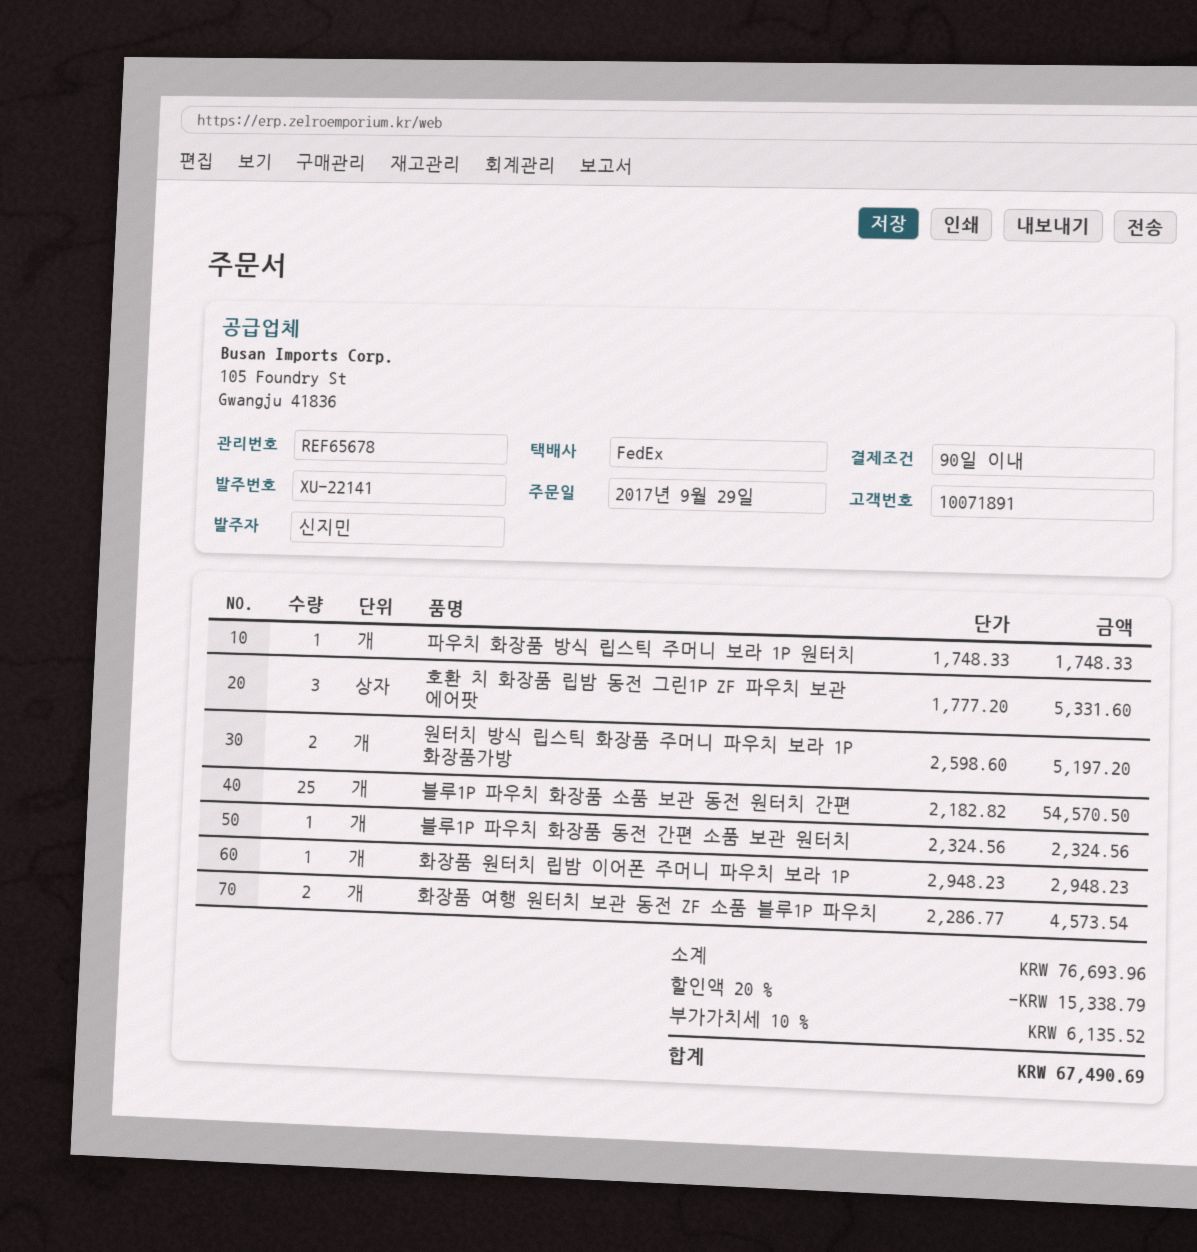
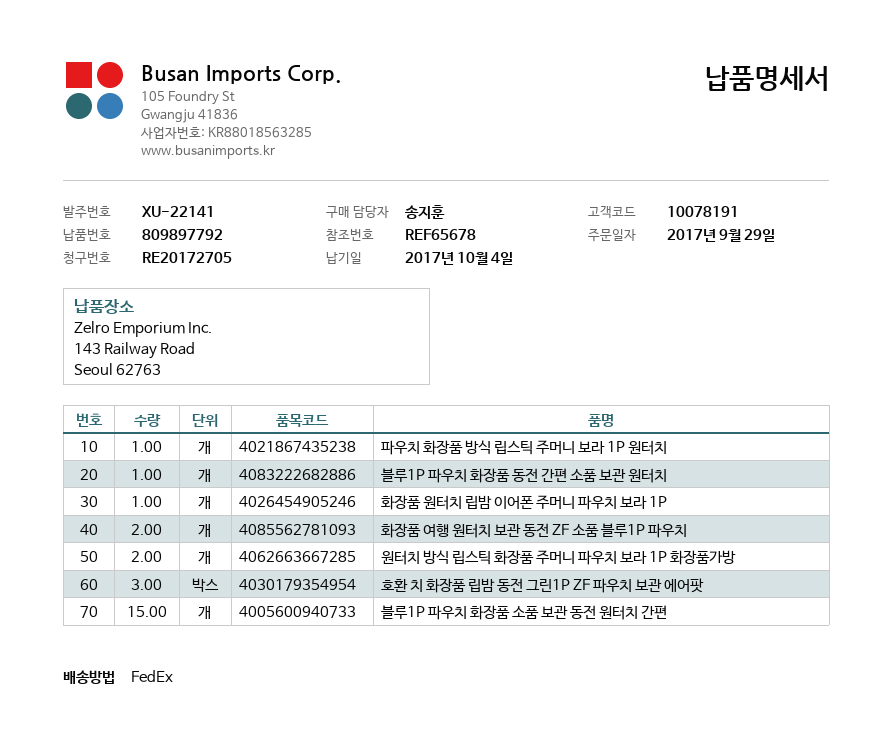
customer number: 10071891 -> 10078191
ordered by: 신지민 -> 송지훈
블루1P 파우치 화장품 소품 보관 동전 원터치 간편: 25 -> 15

